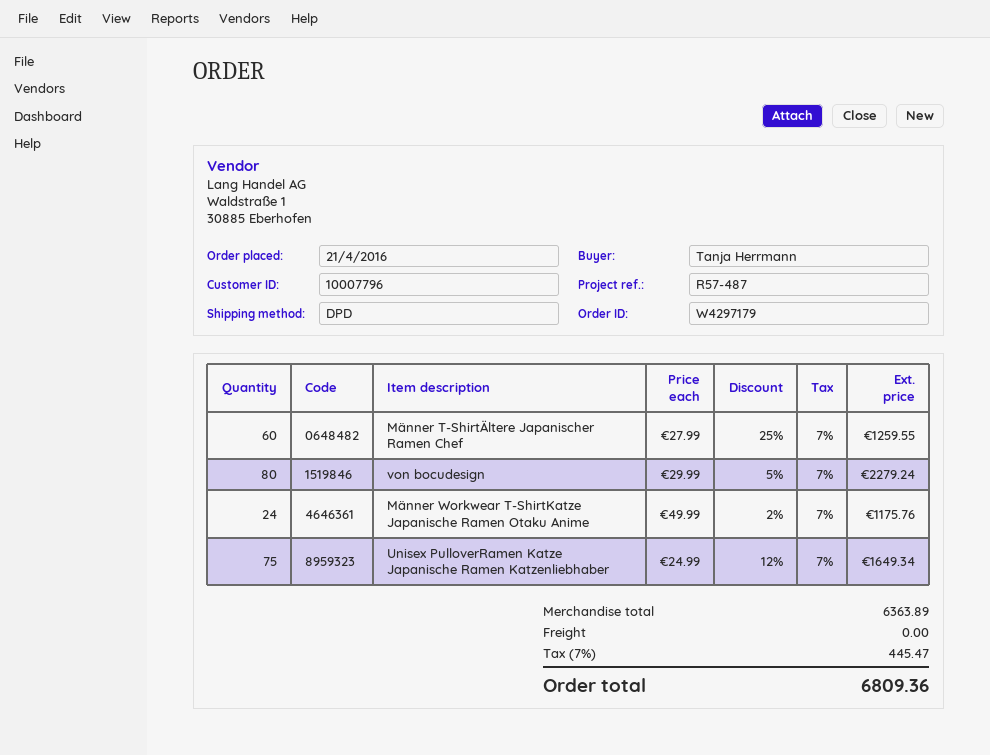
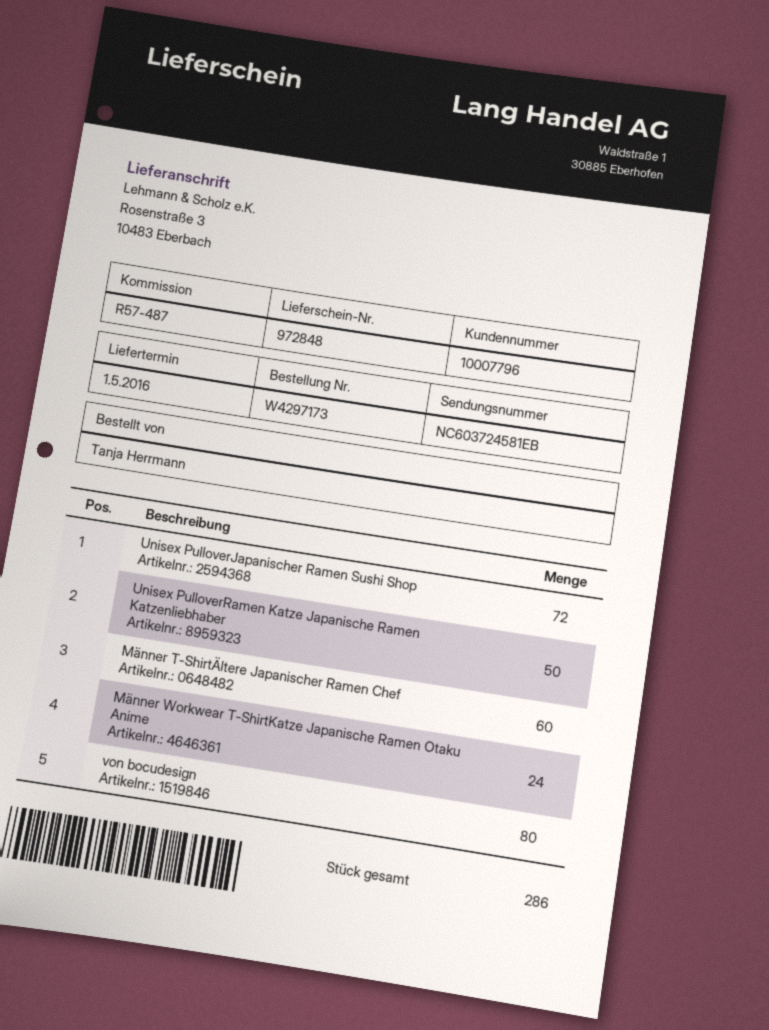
order number: W4297179 -> W4297173
Unisex PulloverRamen Katze Japanische Ramen Katzenliebhaber: 75 -> 50
Unisex PulloverJapanischer Ramen Sushi Shop: none -> 72

